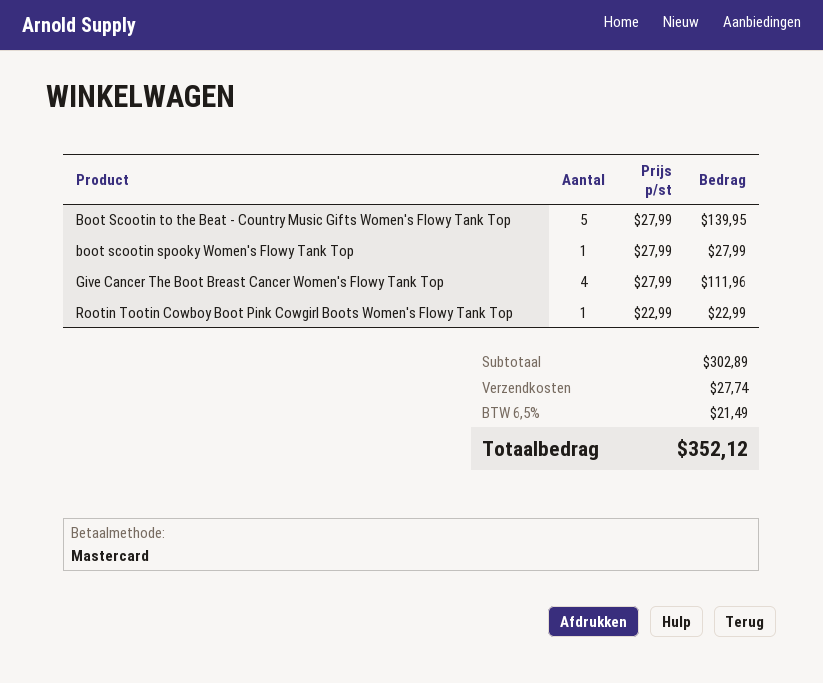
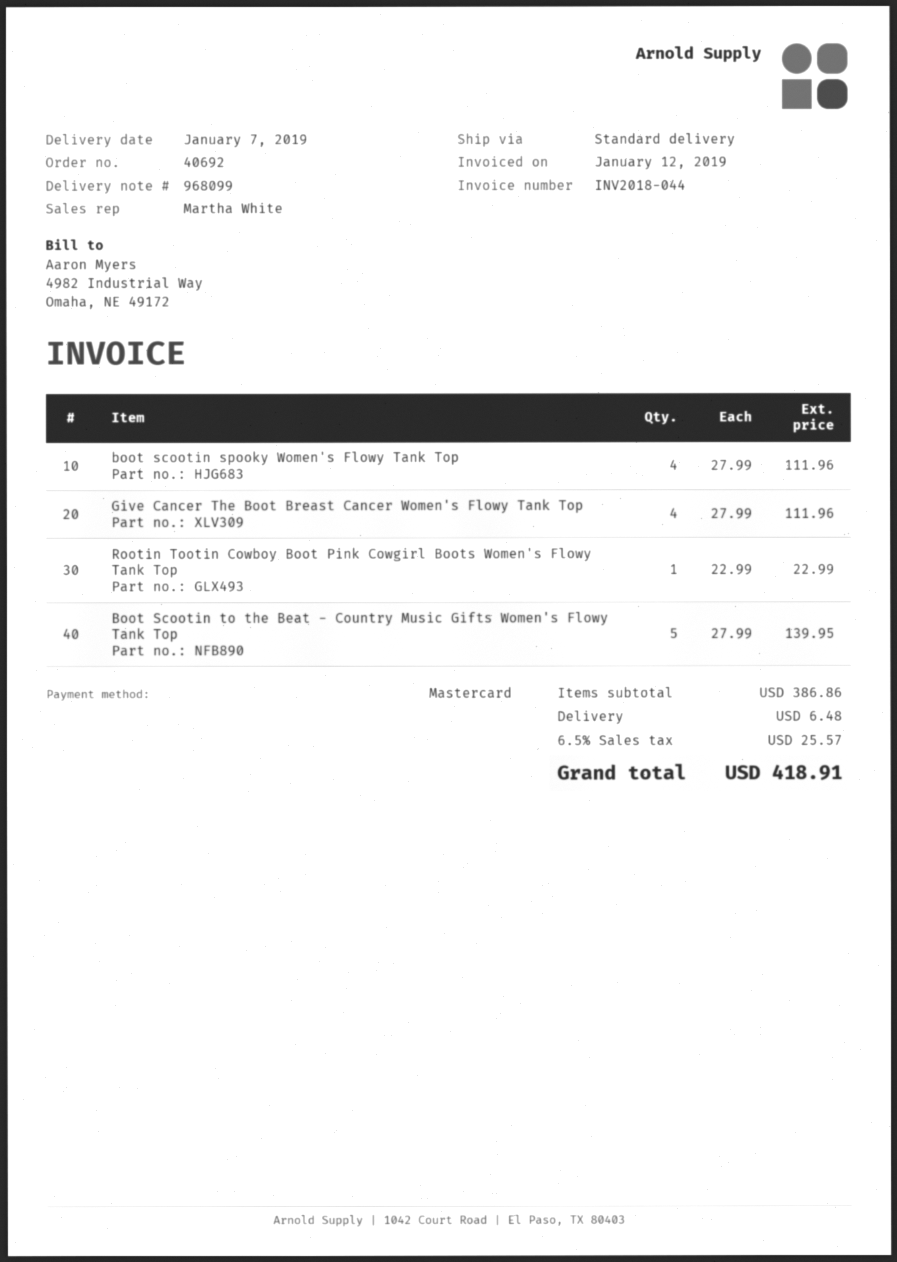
boot scootin spooky Women's Flowy Tank Top: 1 x 27.99 = 27.99 -> 4 x 27.99 = 111.96
subtotal: 302.89 -> 386.86
shipping: 27.74 -> 6.48
tax: 6.5% = 21.49 -> 6.5% = 25.57
total: 352.12 -> 418.91

